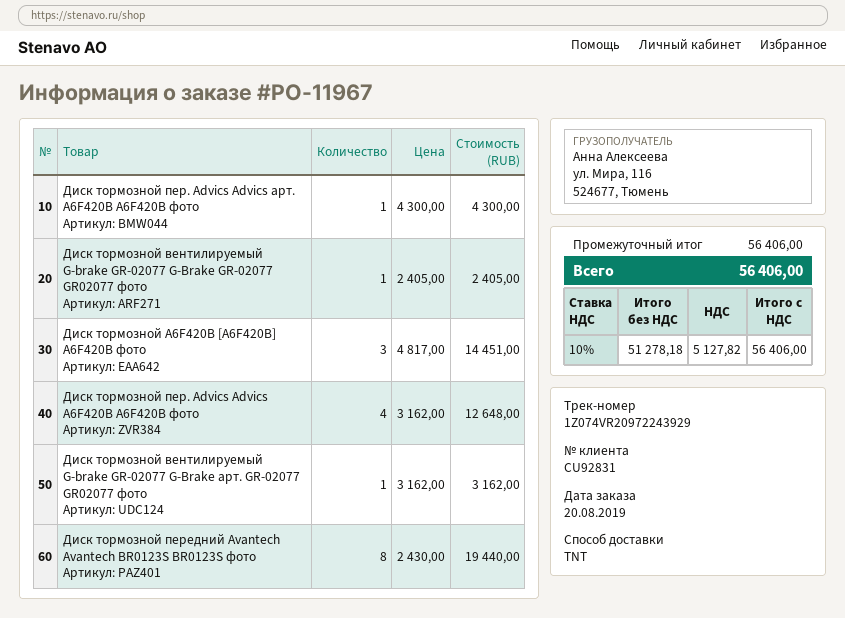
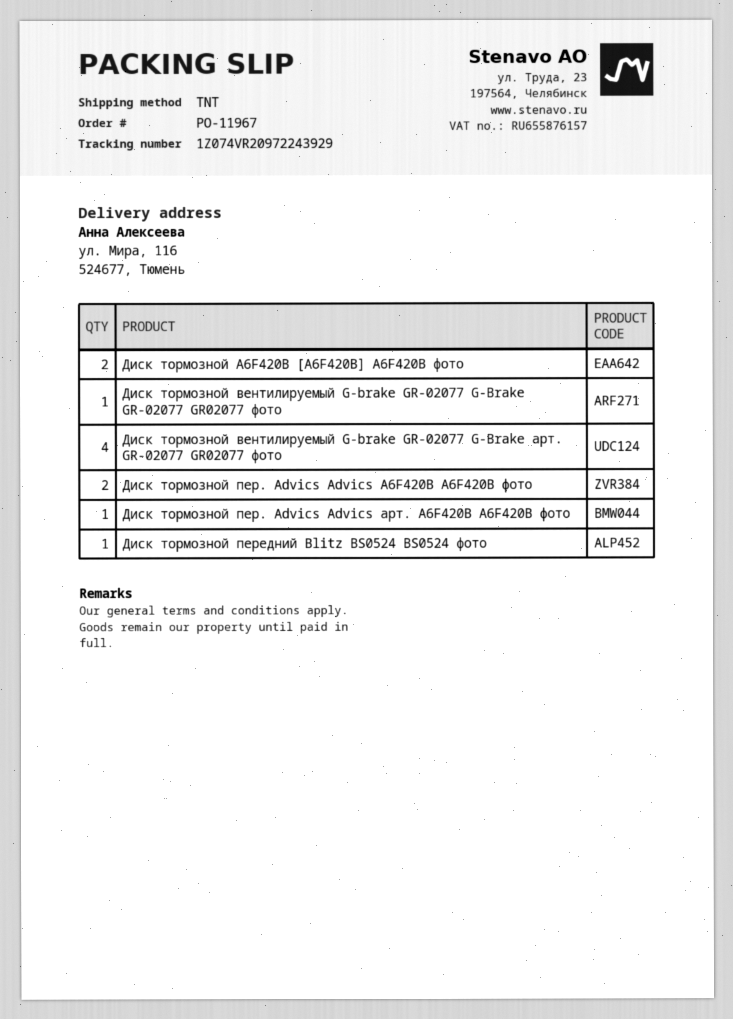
Диск тормозной A6F420B [A6F420B] A6F420B фото: 3 -> 2
Диск тормозной пер. Advics Advics A6F420B A6F420B фото: 4 -> 2
Диск тормозной вентилируемый G-brake GR-02077 G-Brake арт. GR-02077 GR02077 фото: 1 -> 4
Диск тормозной передний Avantech Avantech BR0123S BR0123S фото: 8 -> none
Диск тормозной передний Blitz BS0524 BS0524 фото: none -> 1

